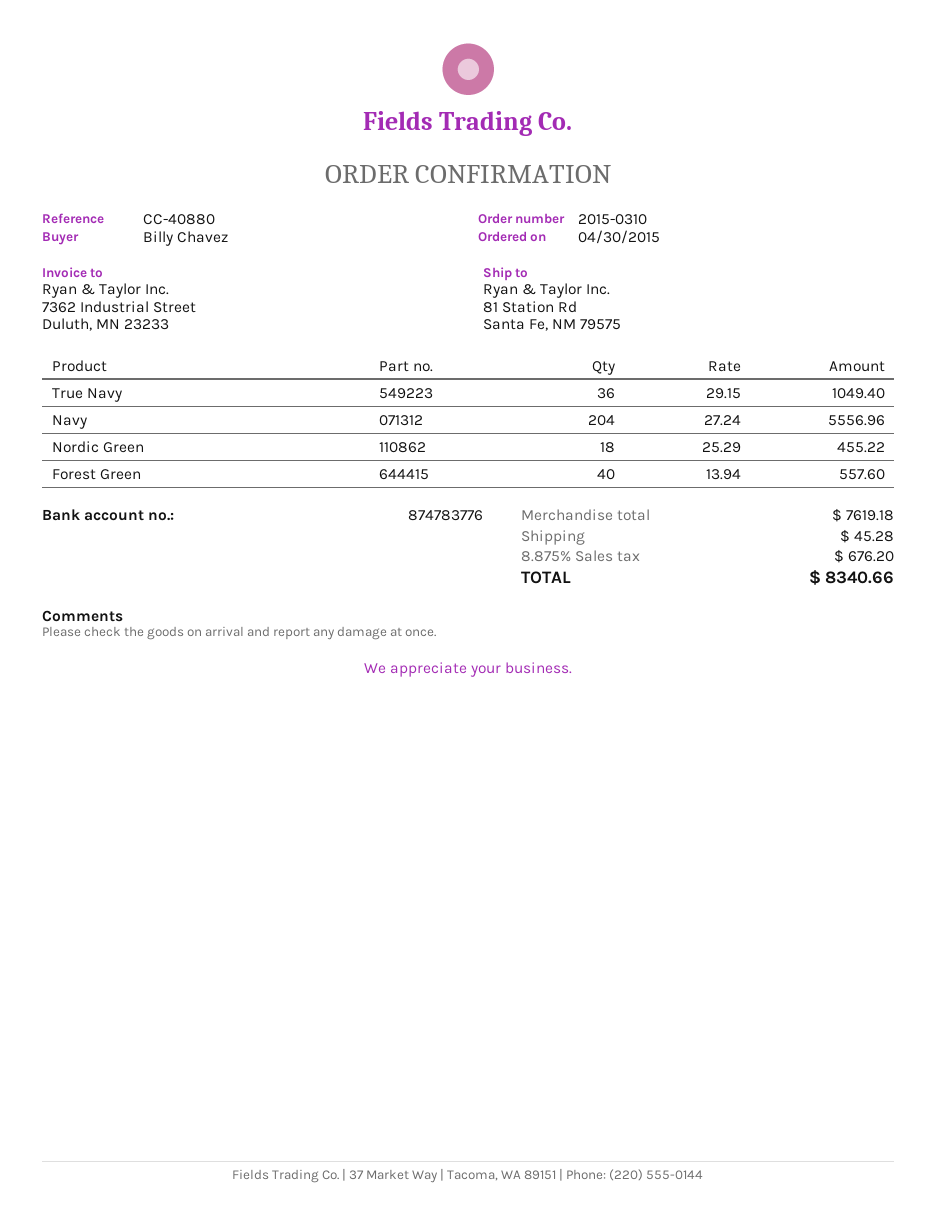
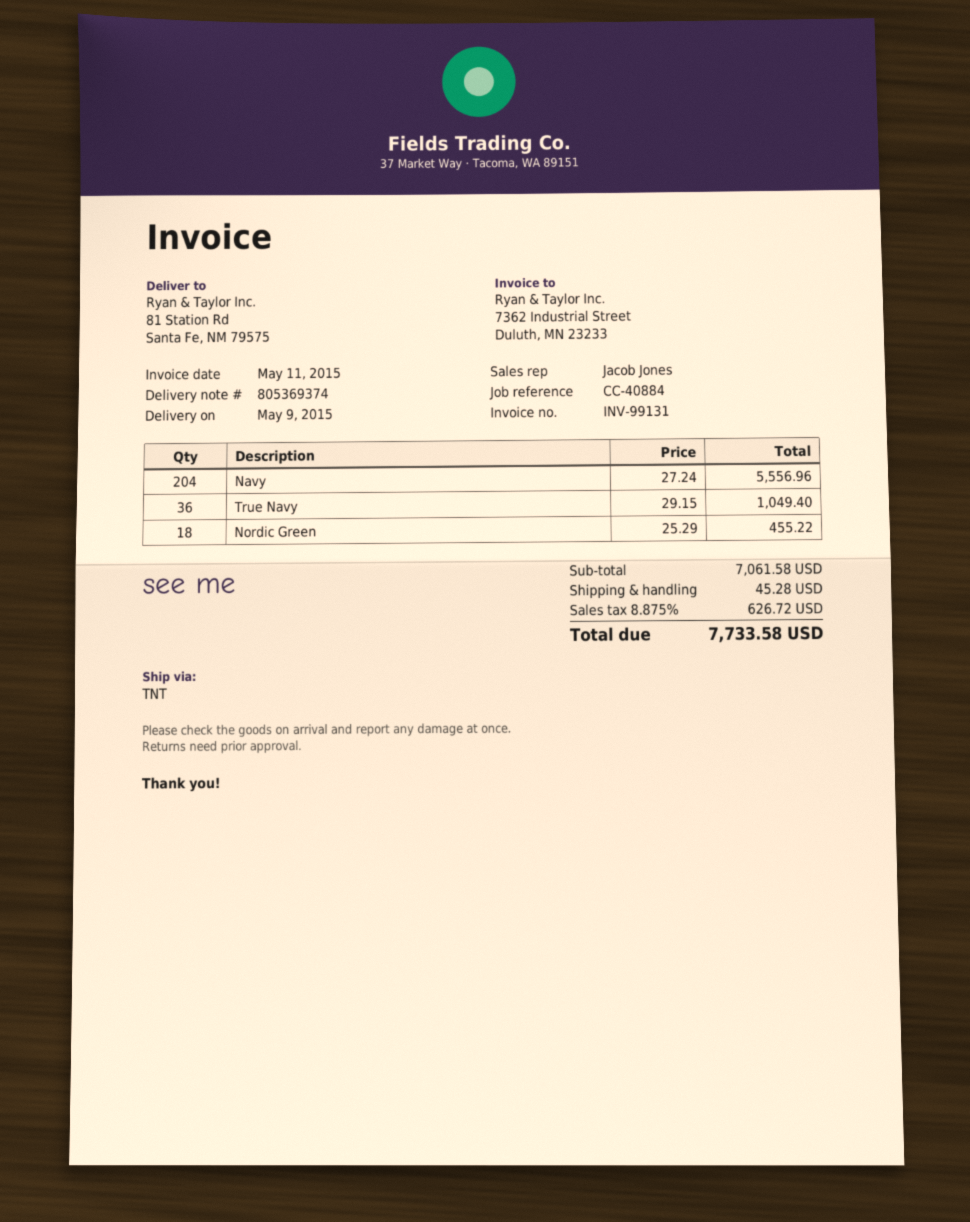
reference: CC-40880 -> CC-40884
Forest Green: 40 x 13.94 = 557.60 -> none
subtotal: 7619.18 -> 7061.58
tax: 8.875% = 676.20 -> 8.875% = 626.72
total: 8340.66 -> 7733.58

